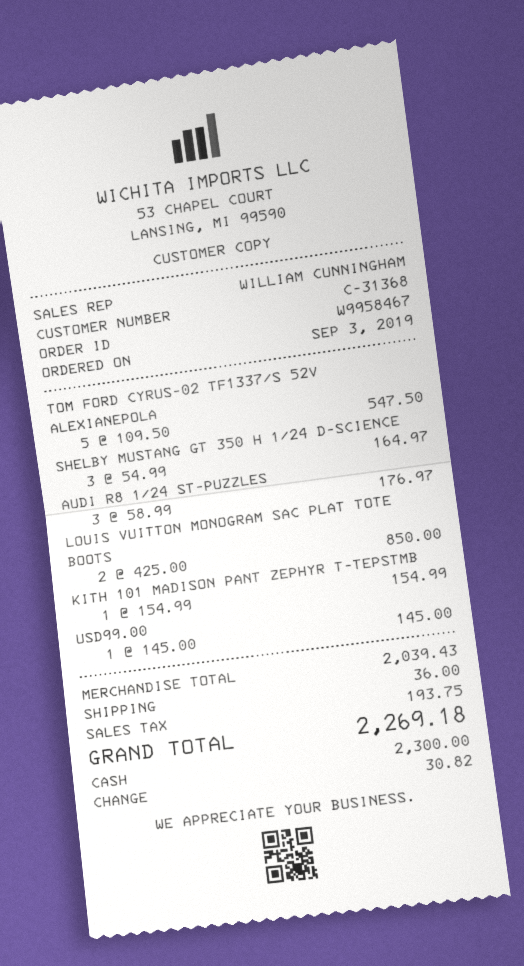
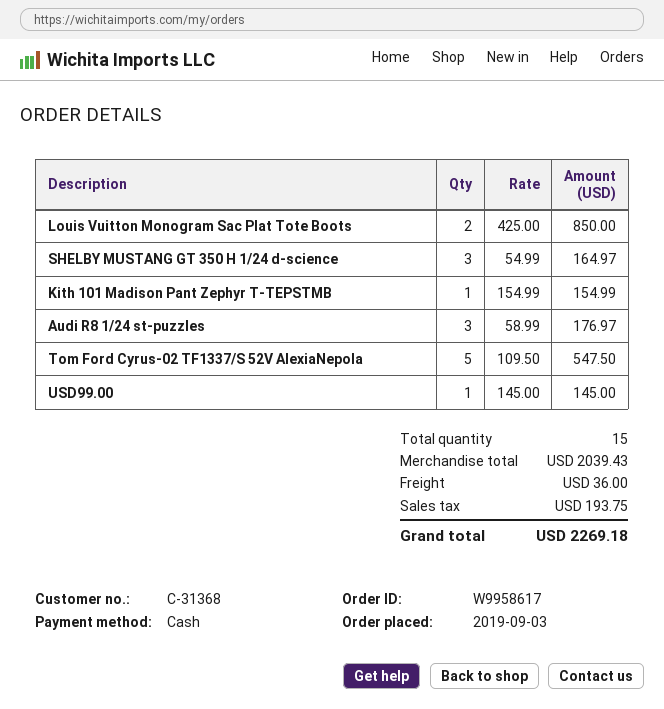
order number: W9958467 -> W9958617

